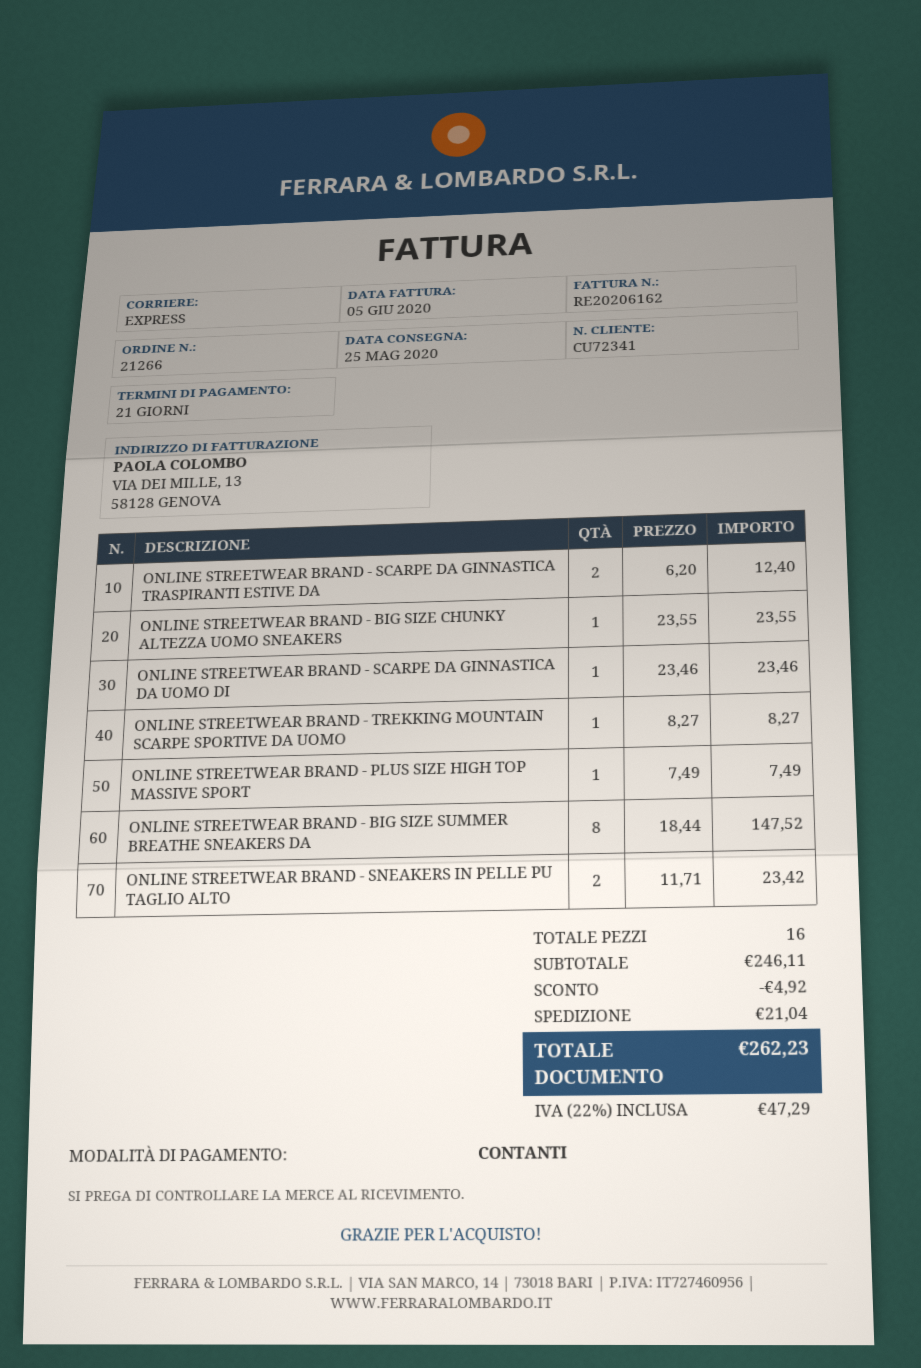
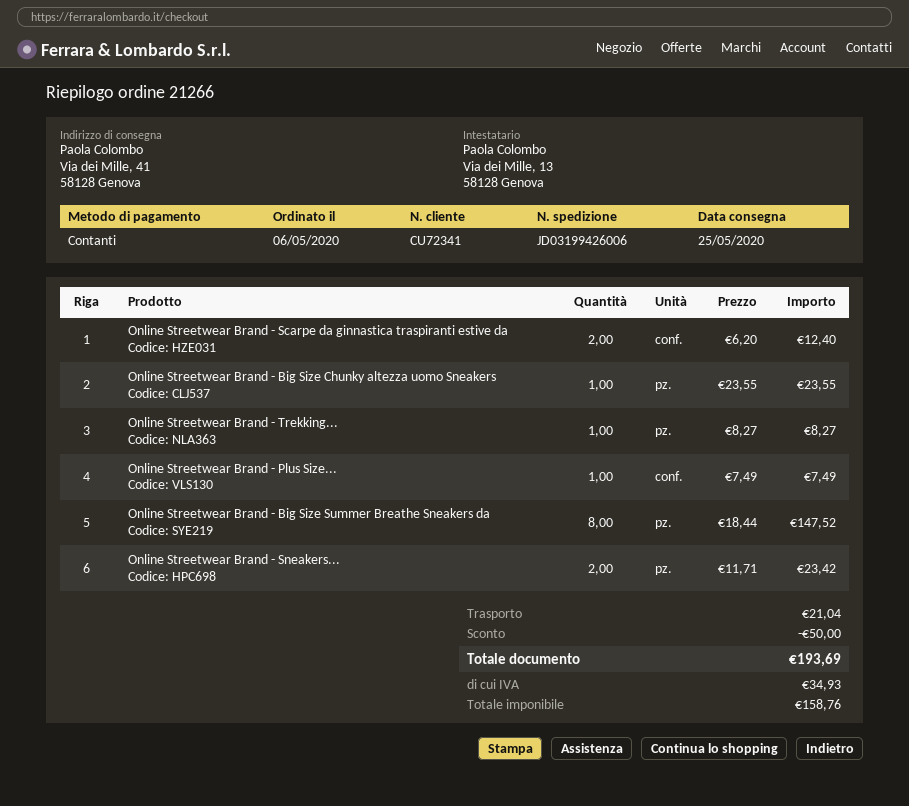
ONLINE STREETWEAR BRAND - SCARPE DA GINNASTICA DA UOMO DI: 1 x 23.46 = 23.46 -> none
discount: 4.92 -> 50.00
tax: 47.29 -> 34.93
total: 262.23 -> 193.69

